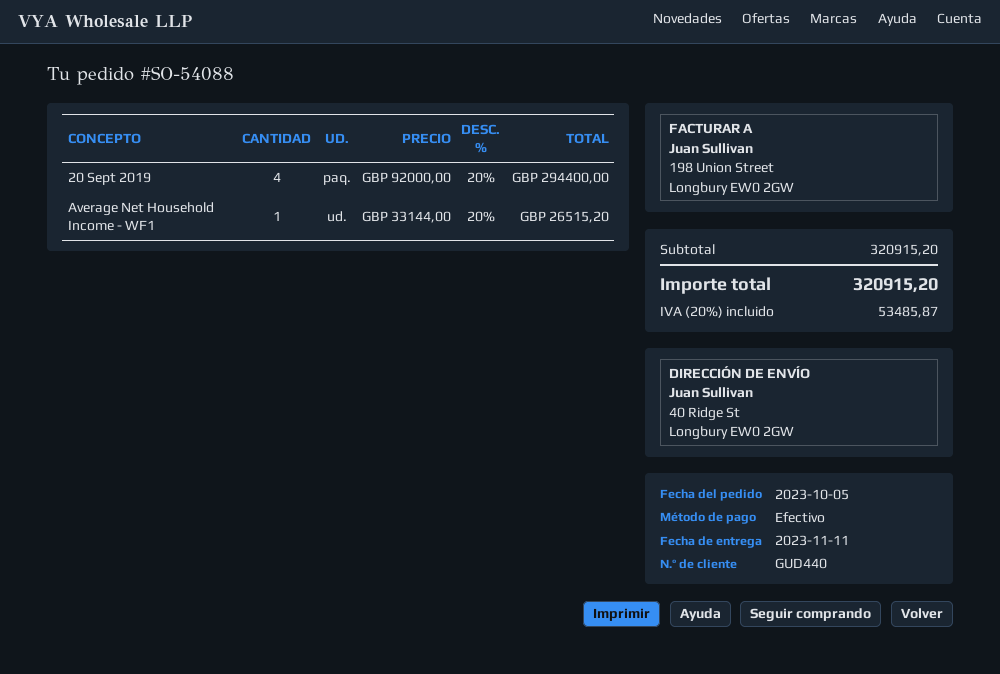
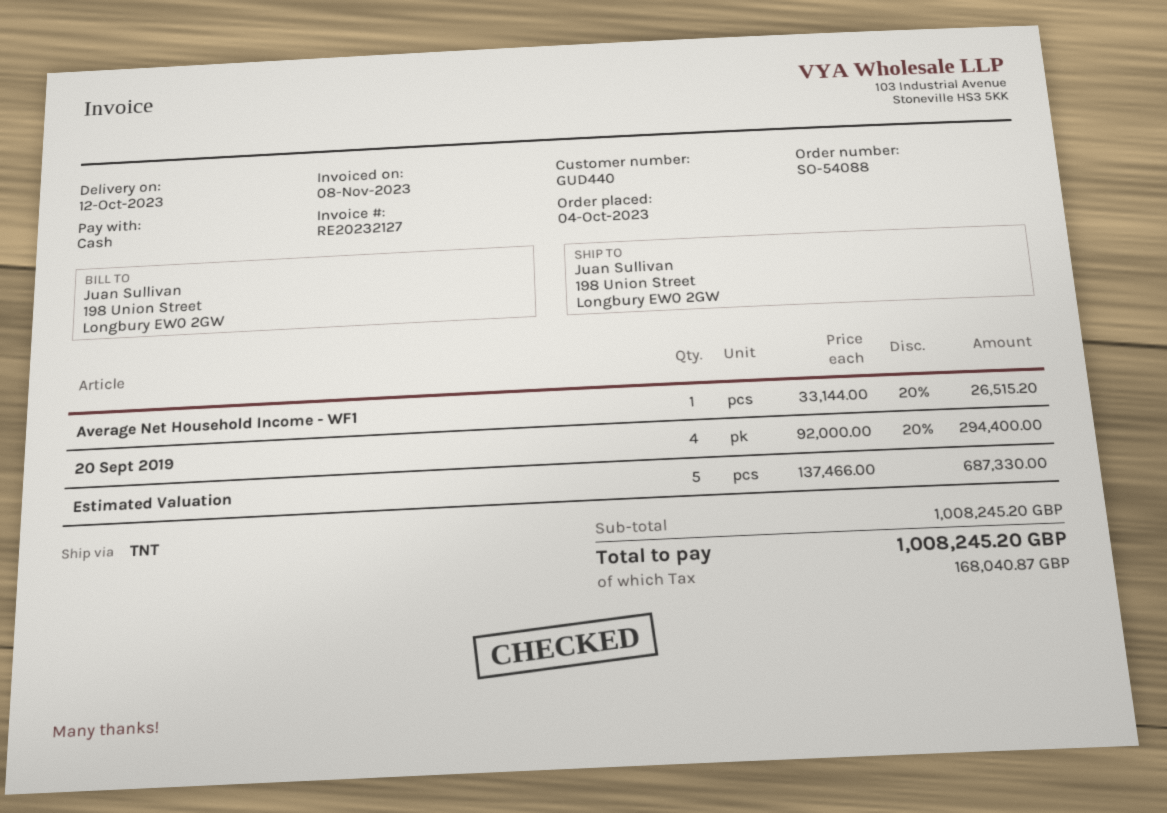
order date: 2023-10-05 -> 2023-10-04
delivery date: 2023-11-11 -> 2023-10-12
ship to: 40 Ridge St, Longbury EW0 2GW -> 198 Union Street, Longbury EW0 2GW
Estimated Valuation: none -> 5 x 137466.00 = 687330.00
subtotal: 320915.20 -> 1008245.20
tax: 53485.87 -> 168040.87
total: 320915.20 -> 1008245.20

